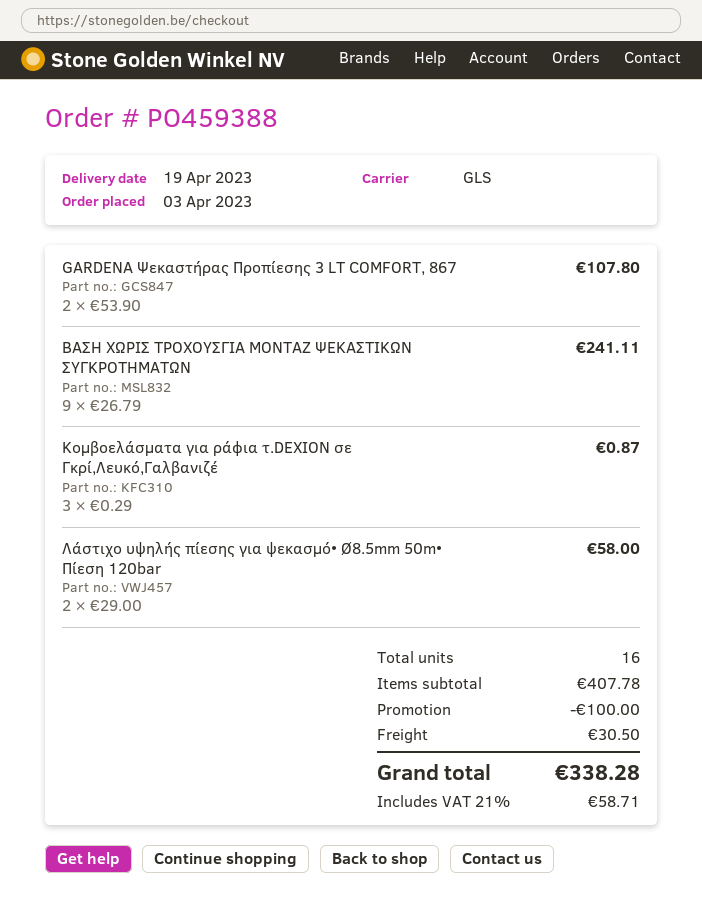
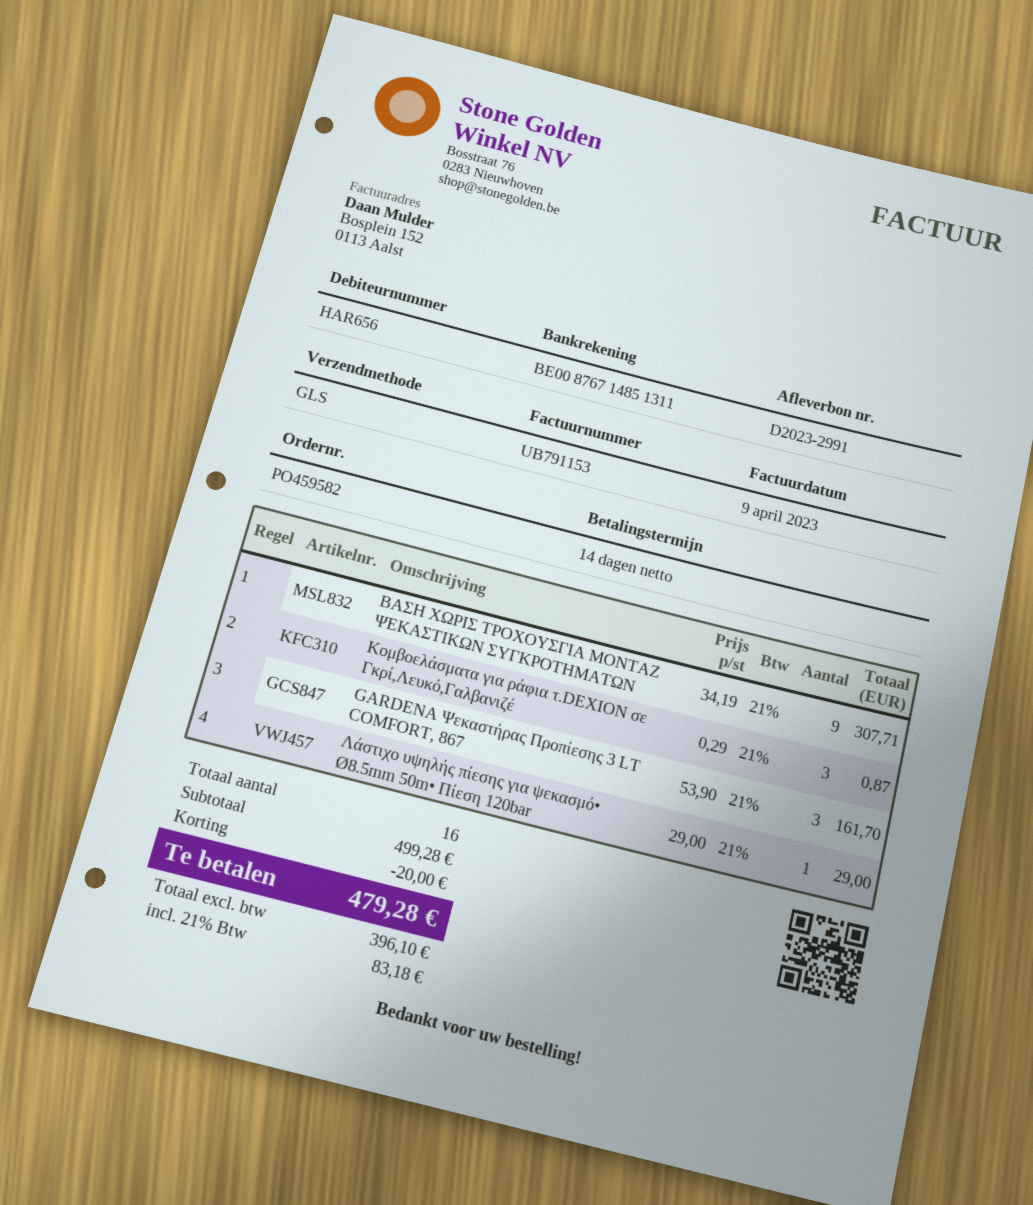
order number: PO459388 -> PO459582
GARDENA Ψεκαστήρας Προπίεσης 3 LT COMFORT, 867: 2 x 53.90 = 107.80 -> 3 x 53.90 = 161.70
ΒΑΣΗ ΧΩΡΙΣ ΤΡΟΧΟΥΣΓΙΑ ΜΟΝΤΑΖ ΨΕΚΑΣΤΙΚΩΝ ΣΥΓΚΡΟΤΗΜΑΤΩΝ: 9 x 26.79 = 241.11 -> 9 x 34.19 = 307.71
Λάστιχο υψηλής πίεσης για ψεκασμό• Ø8.5mm 50m• Πίεση 120bar: 2 x 29.00 = 58.00 -> 1 x 29.00 = 29.00
subtotal: 407.78 -> 499.28
discount: 100.00 -> 20.00
shipping: 30.50 -> none
tax: 21% = 58.71 -> 21% = 83.18
total: 338.28 -> 479.28

